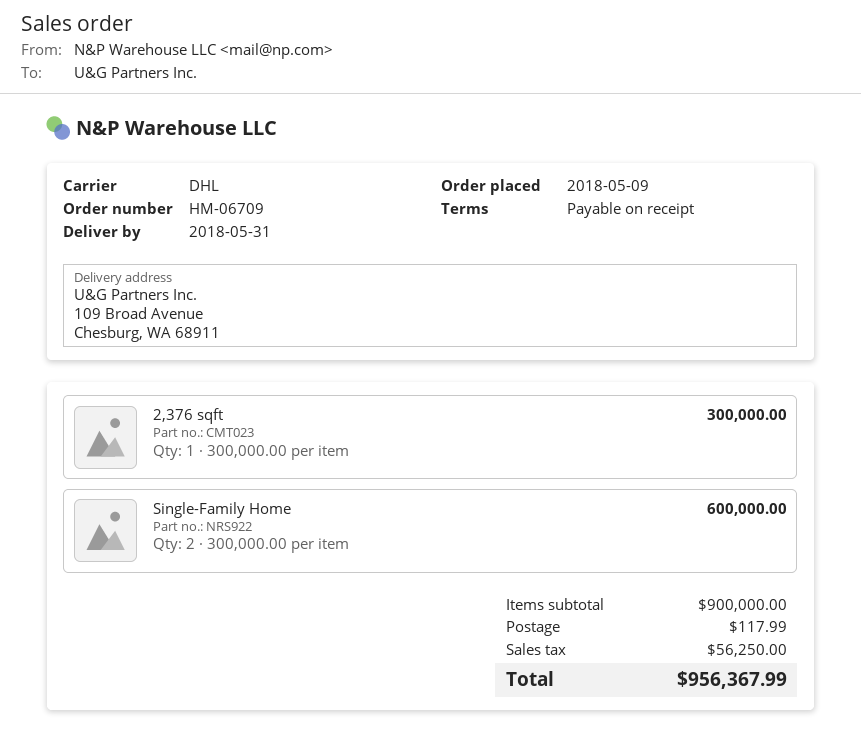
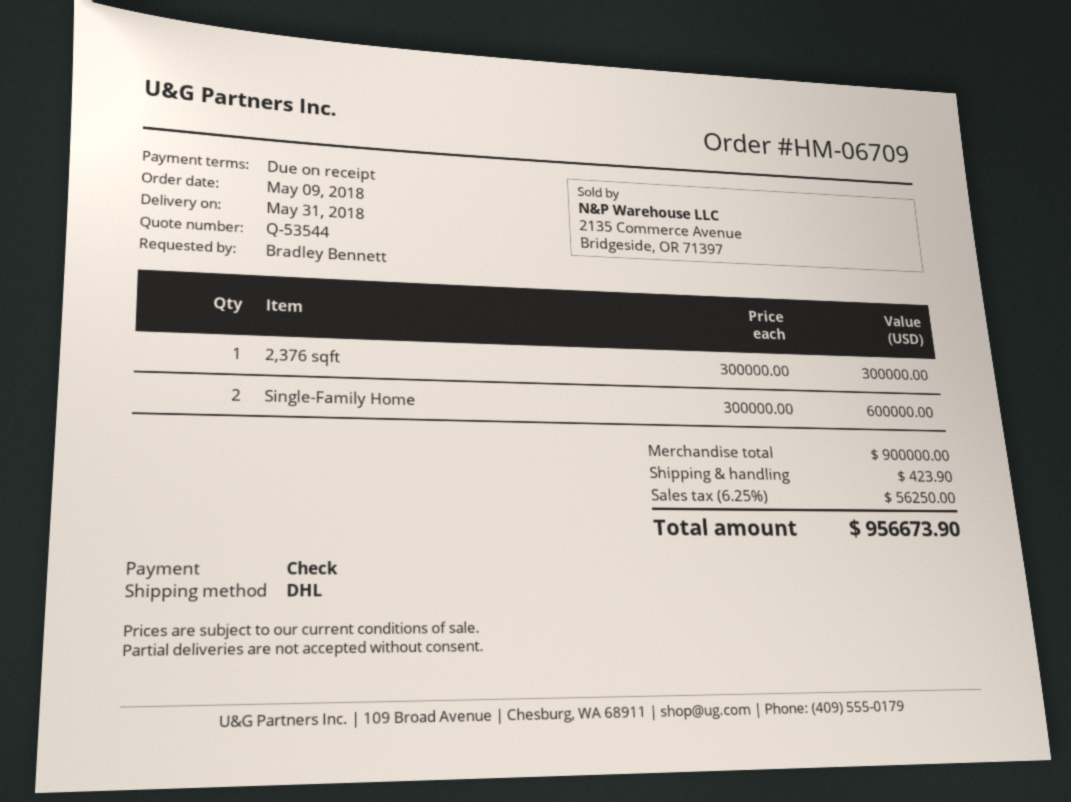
shipping: 117.99 -> 423.90
total: 956367.99 -> 956673.90

